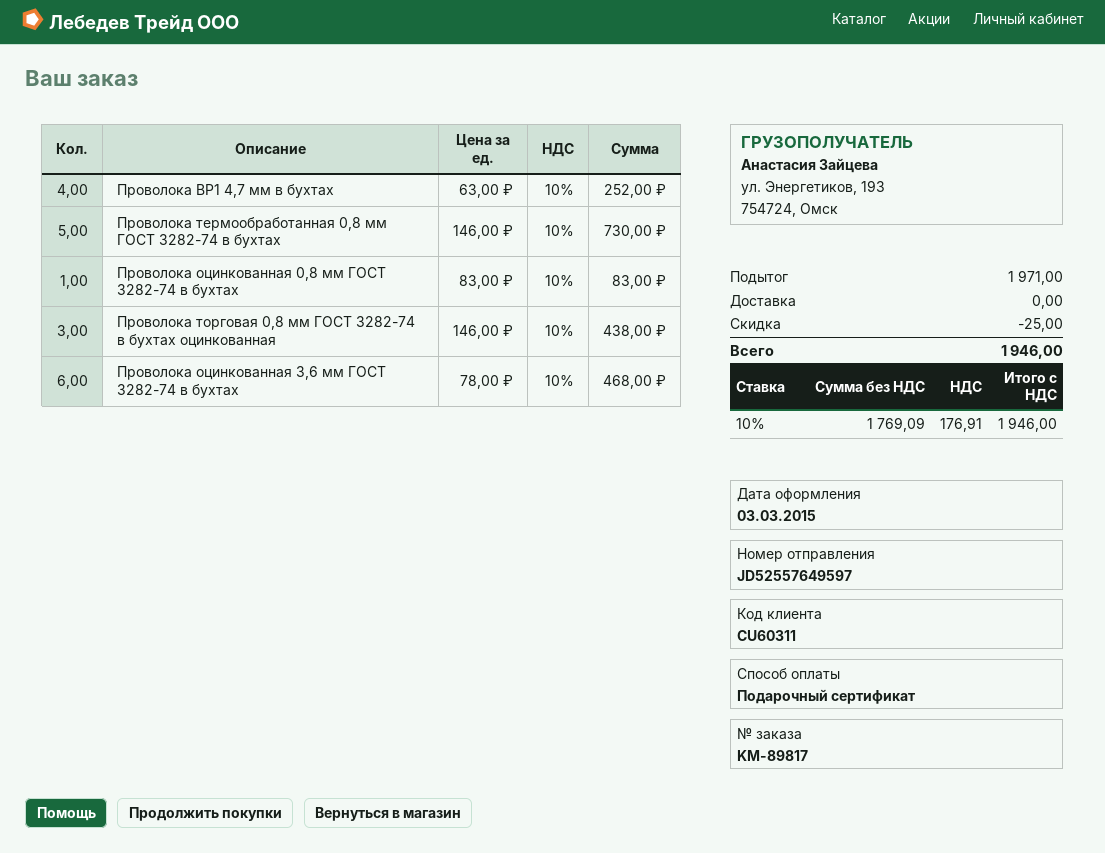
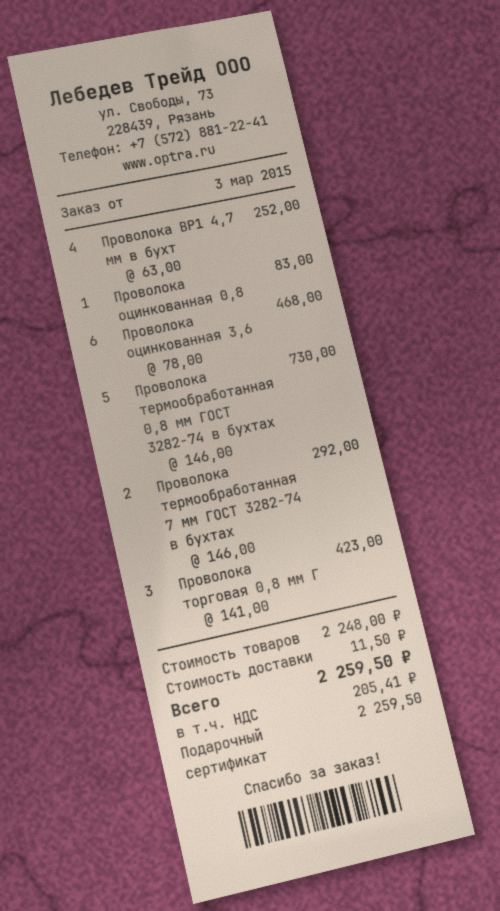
Проволока торговая 0,8 мм ГОСТ 3282-74 в бухтах оцинкованная: 3 x 146.00 = 438.00 -> 3 x 141.00 = 423.00
Проволока термообработанная 7 мм ГОСТ 3282-74 в бухтах: none -> 2 x 146.00 = 292.00
subtotal: 1971.00 -> 2248.00
discount: 25.00 -> none
shipping: 0.00 -> 11.50
tax: 176.91 -> 205.41
total: 1946.00 -> 2259.50

